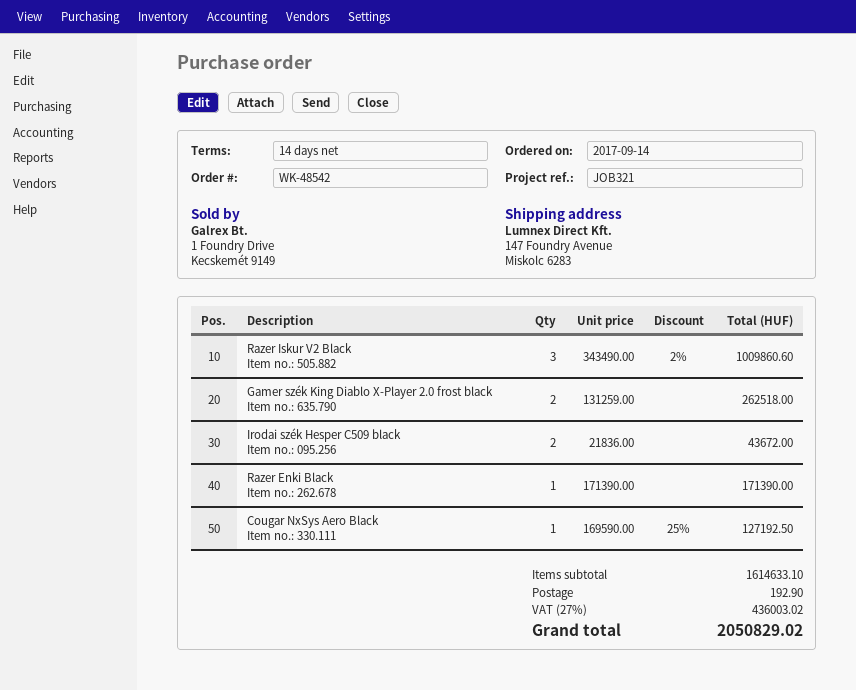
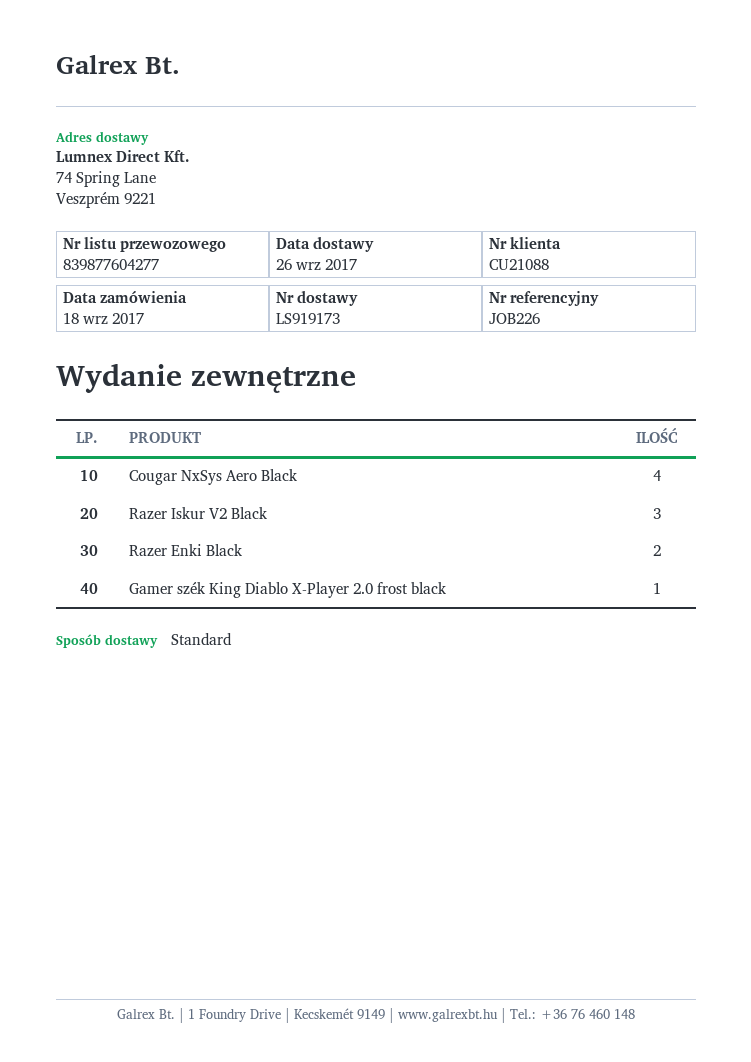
order date: 2017-09-14 -> 2017-09-18
reference: JOB321 -> JOB226
ship to: 147 Foundry Avenue, Miskolc 6283 -> 74 Spring Lane, Veszprém 9221
Gamer szék King Diablo X-Player 2.0 frost black: 2 -> 1
Irodai szék Hesper C509 black: 2 -> none
Razer Enki Black: 1 -> 2
Cougar NxSys Aero Black: 1 -> 4

